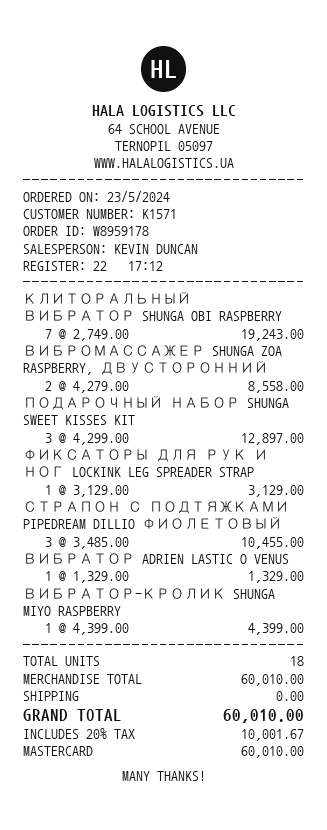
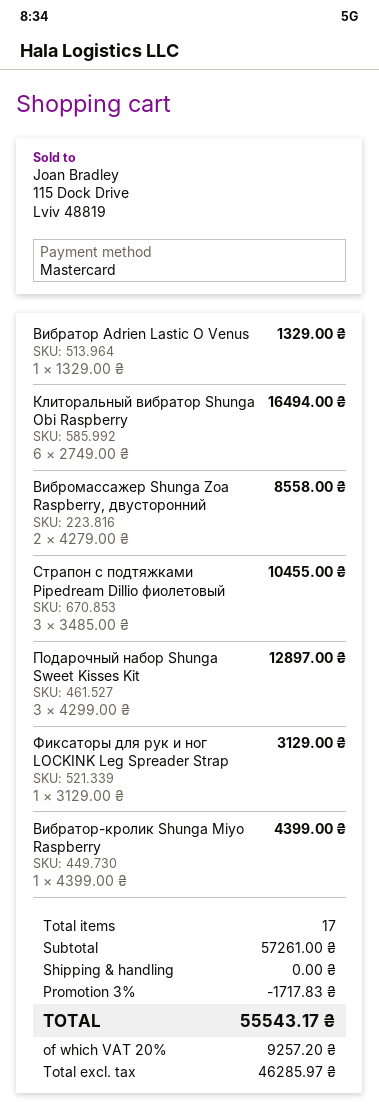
КЛИТОРАЛЬНЫЙ ВИБРАТОР SHUNGA OBI RASPBERRY: 7 x 2749.00 = 19243.00 -> 6 x 2749.00 = 16494.00
total quantity: 18 -> 17
subtotal: 60010.00 -> 57261.00
discount: none -> 3% = 1717.83
tax: 20% = 10001.67 -> 20% = 9257.20
total: 60010.00 -> 55543.17

